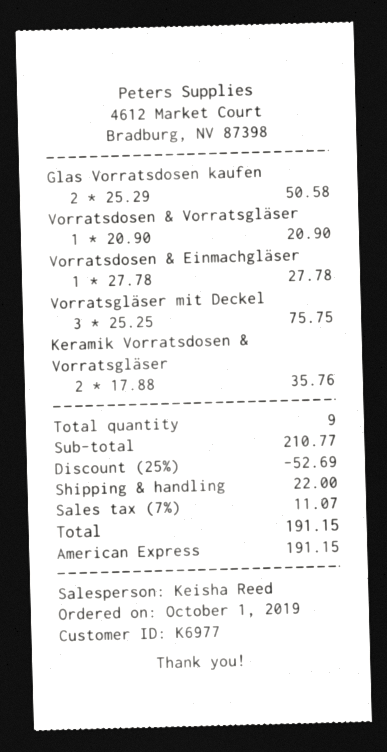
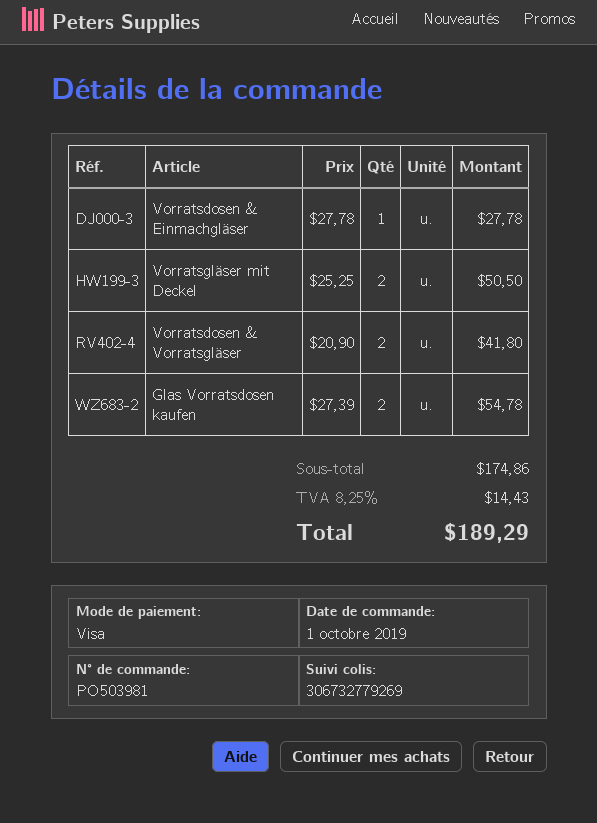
payment method: American Express -> Visa
Glas Vorratsdosen kaufen: 2 x 25.29 = 50.58 -> 2 x 27.39 = 54.78
Vorratsdosen & Vorratsgläser: 1 x 20.90 = 20.90 -> 2 x 20.90 = 41.80
Vorratsgläser mit Deckel: 3 x 25.25 = 75.75 -> 2 x 25.25 = 50.50
Keramik Vorratsdosen & Vorratsgläser: 2 x 17.88 = 35.76 -> none
subtotal: 210.77 -> 174.86
discount: 25% = 52.69 -> none
shipping: 22.00 -> none
tax: 7% = 11.07 -> 8.25% = 14.43
total: 191.15 -> 189.29

